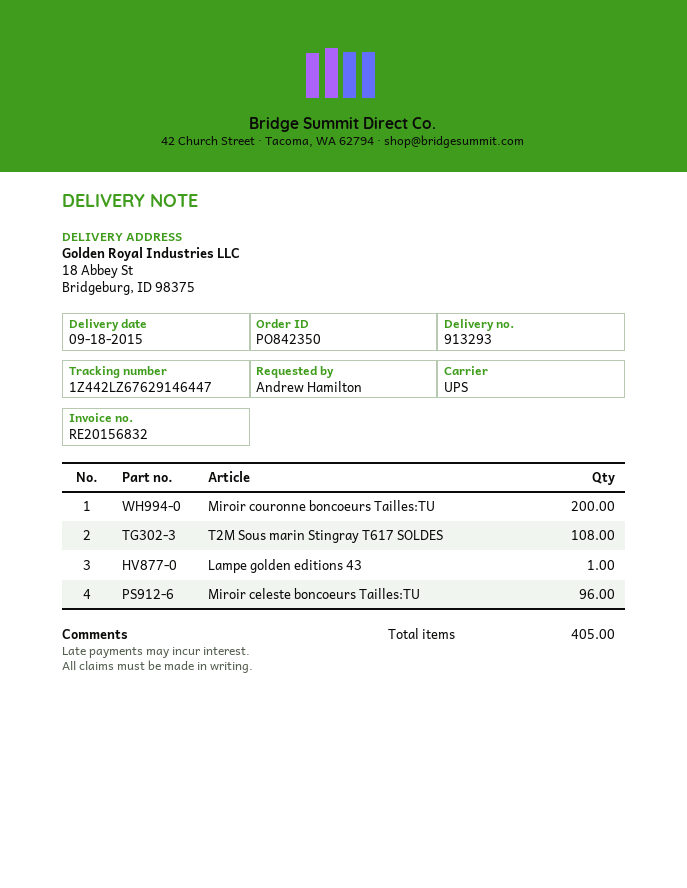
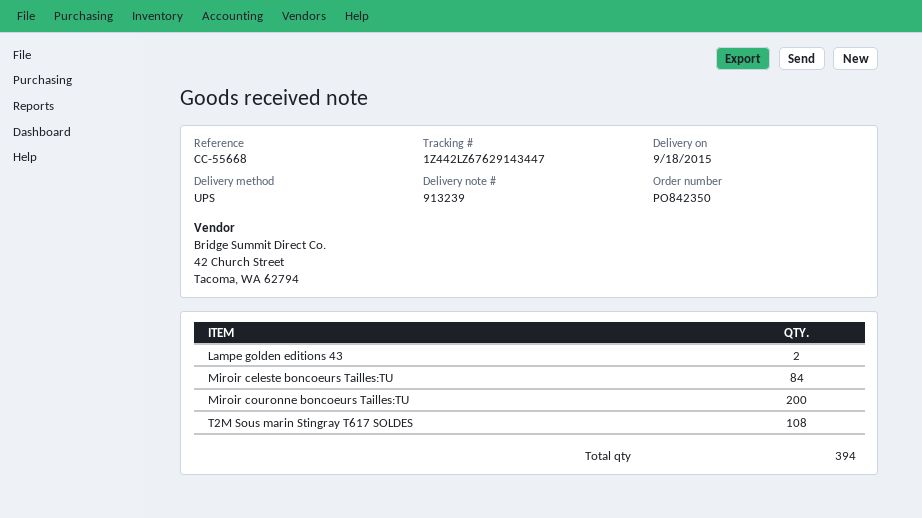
delivery note number: 913293 -> 913239
tracking number: 1Z442LZ67629146447 -> 1Z442LZ67629143447
Lampe golden editions 43: 1 -> 2
Miroir celeste boncoeurs Tailles:TU: 96 -> 84
total quantity: 405 -> 394

